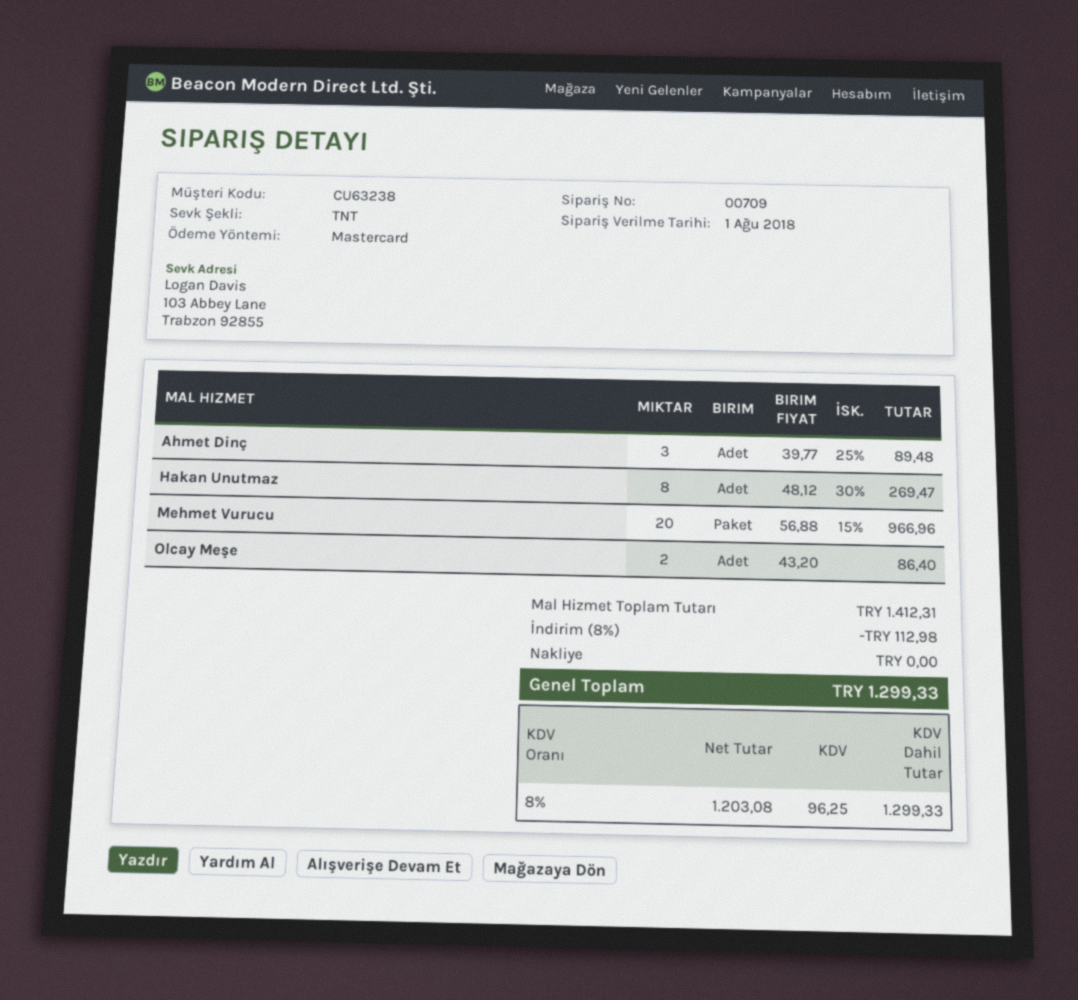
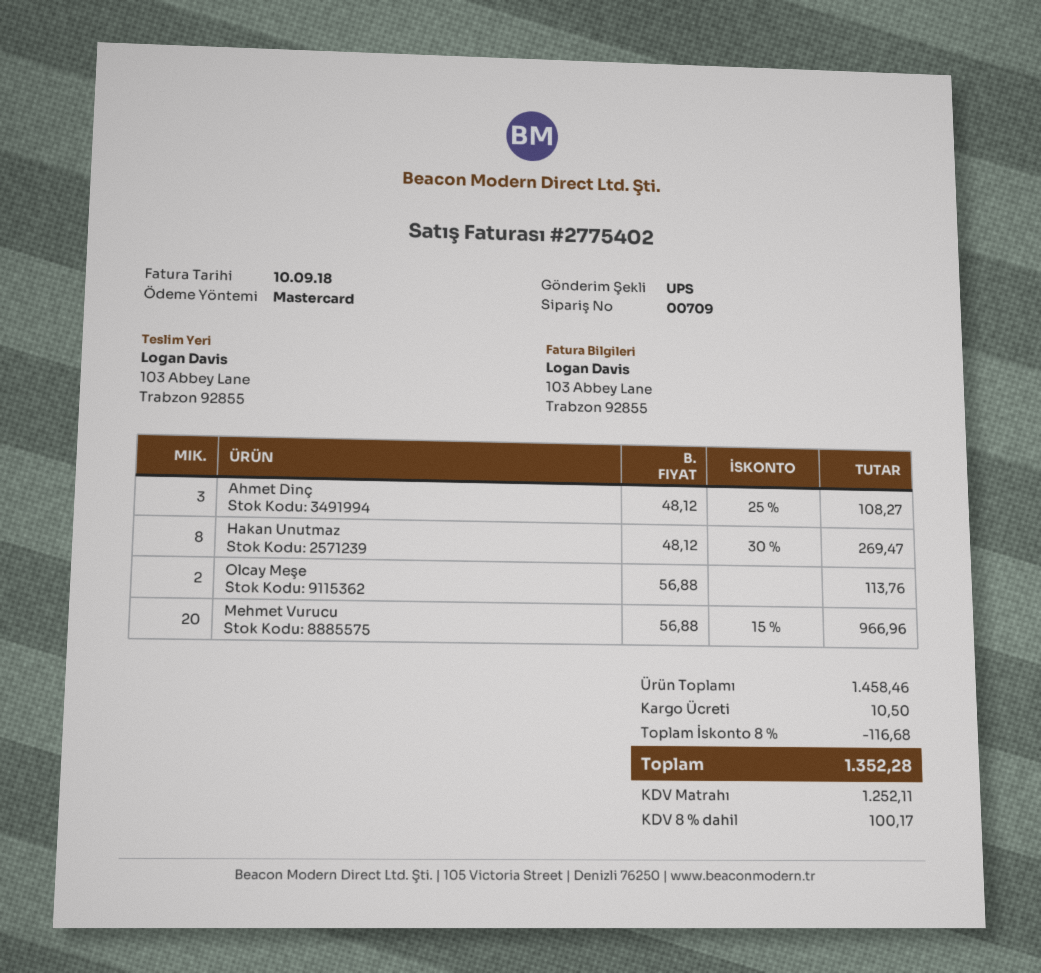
shipping method: TNT -> UPS
Ahmet Dinç: 3 x 39.77 - 25% = 89.48 -> 3 x 48.12 - 25% = 108.27
Olcay Meşe: 2 x 43.20 = 86.40 -> 2 x 56.88 = 113.76
subtotal: 1412.31 -> 1458.46
discount: 8% = 112.98 -> 8% = 116.68
shipping: 0.00 -> 10.50
net: 1203.08 -> 1252.11
tax: 8% = 96.25 -> 8% = 100.17
total: 1299.33 -> 1352.28

